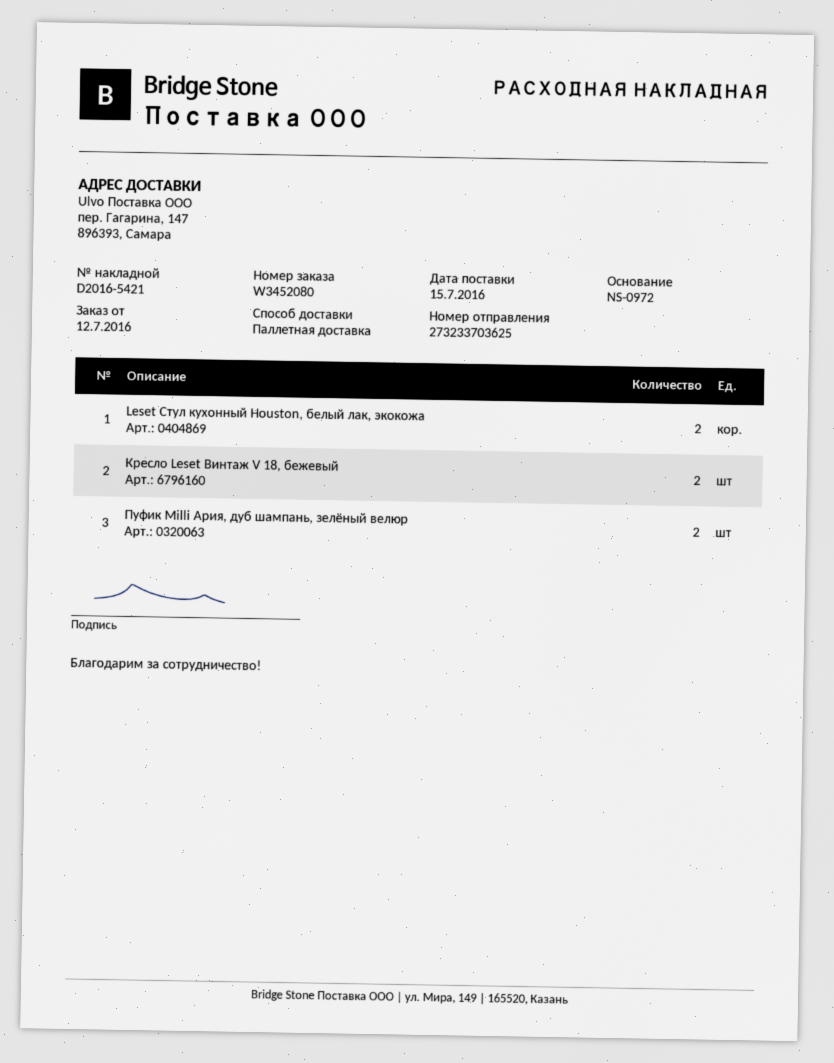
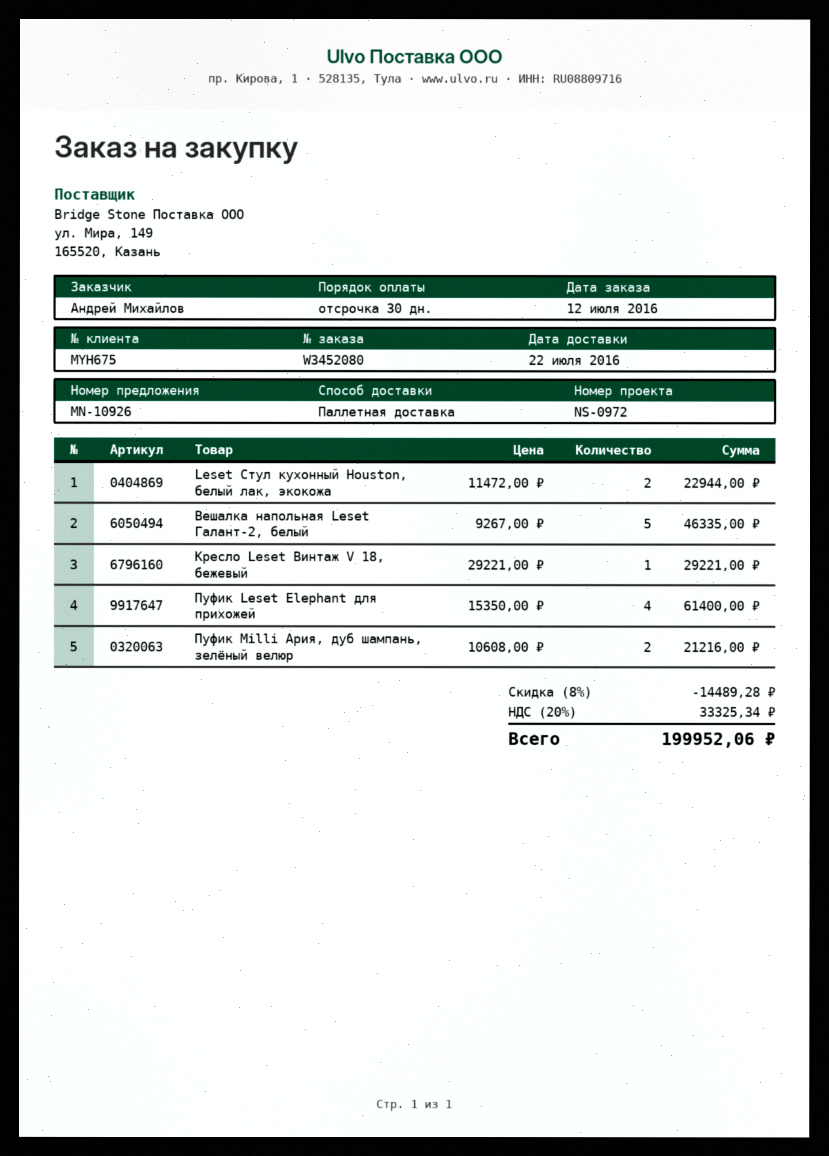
delivery date: 2016-07-15 -> 2016-07-22
Кресло Leset Винтаж V 18, бежевый: 2 -> 1
Вешалка напольная Leset Галант-2, белый: none -> 5
Пуфик Leset Elephant для прихожей: none -> 4

